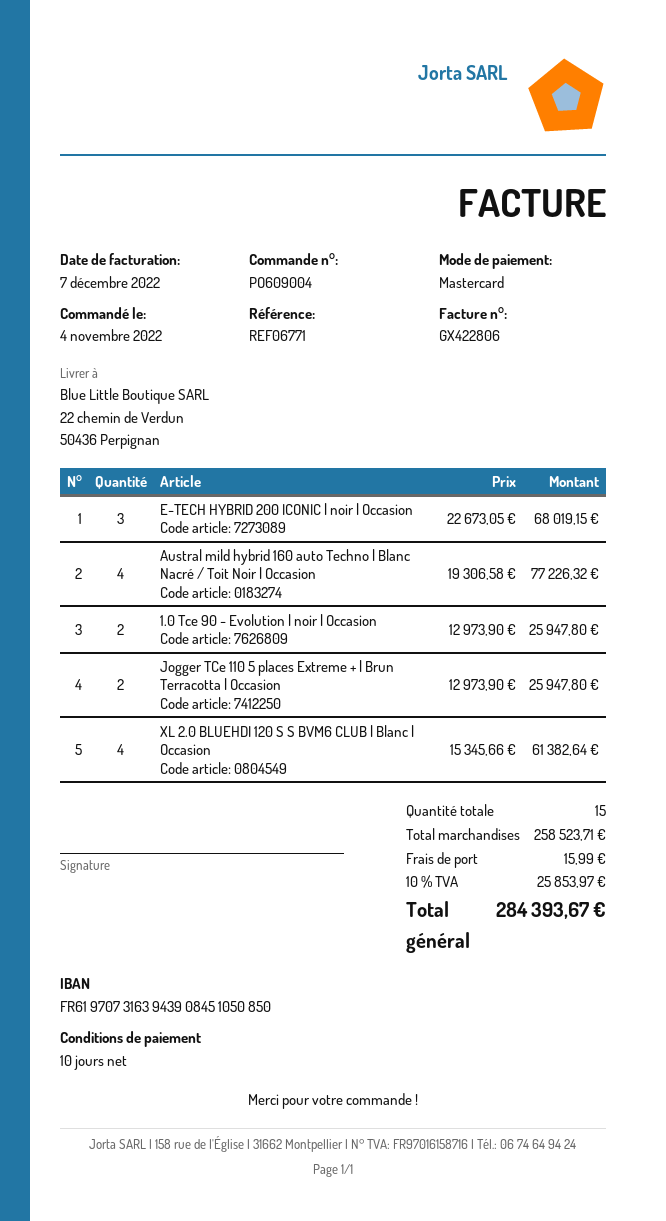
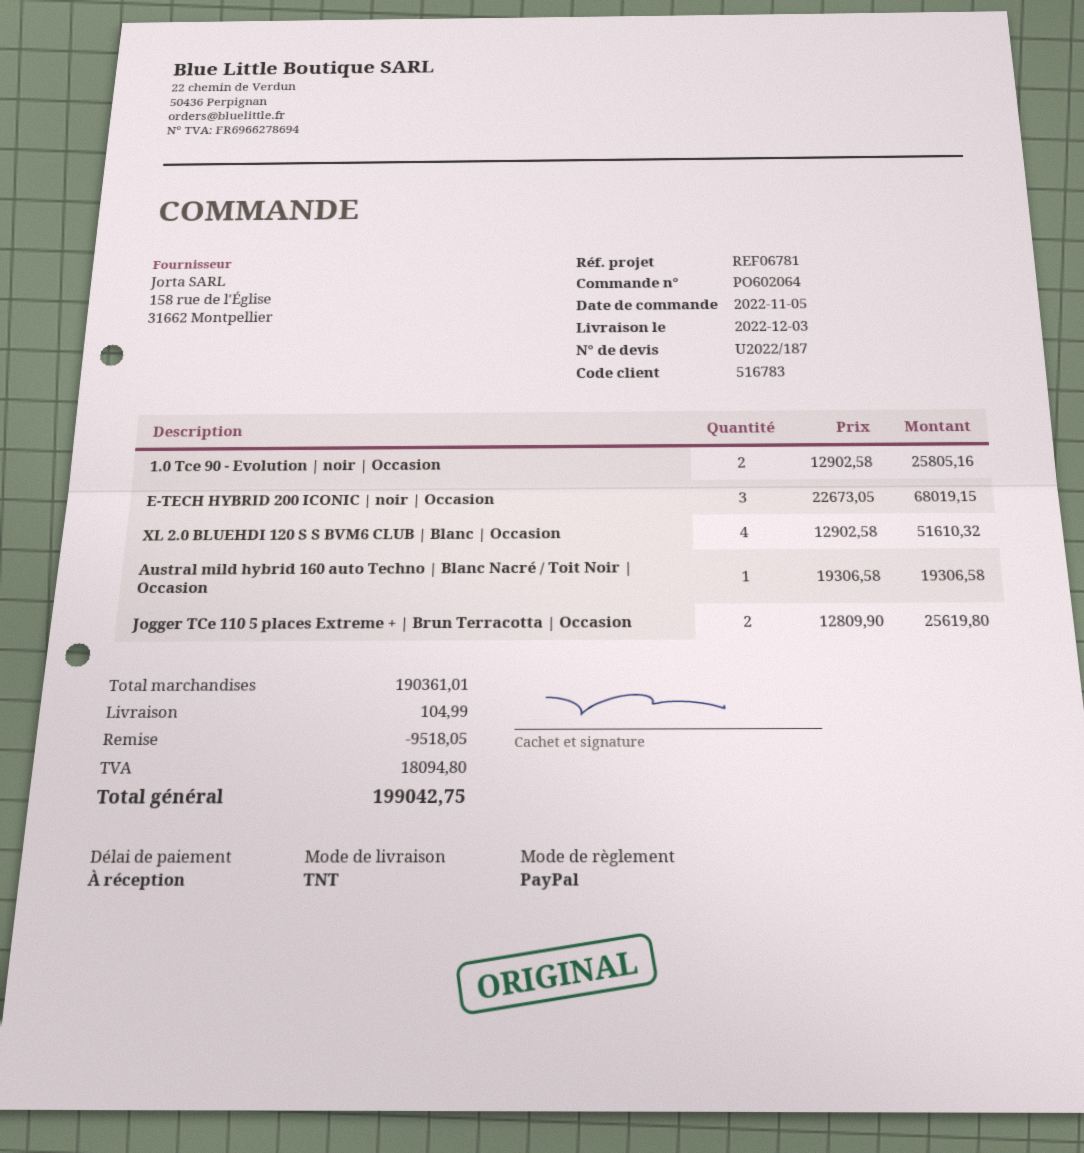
order number: PO609004 -> PO602064
order date: 2022-11-04 -> 2022-11-05
payment terms: 10 days -> on receipt
reference: REF06771 -> REF06781
payment method: Mastercard -> PayPal
Austral mild hybrid 160 auto Techno | Blanc Nacré / Toit Noir | Occasion: 4 x 19306.58 = 77226.32 -> 1 x 19306.58 = 19306.58
1.0 Tce 90 - Evolution | noir | Occasion: 2 x 12973.90 = 25947.80 -> 2 x 12902.58 = 25805.16
Jogger TCe 110 5 places Extreme + | Brun Terracotta | Occasion: 2 x 12973.90 = 25947.80 -> 2 x 12809.90 = 25619.80
XL 2.0 BLUEHDI 120 S S BVM6 CLUB | Blanc | Occasion: 4 x 15345.66 = 61382.64 -> 4 x 12902.58 = 51610.32
subtotal: 258523.71 -> 190361.01
discount: none -> 9518.05
shipping: 15.99 -> 104.99
tax: 25853.97 -> 18094.80
total: 284393.67 -> 199042.75

